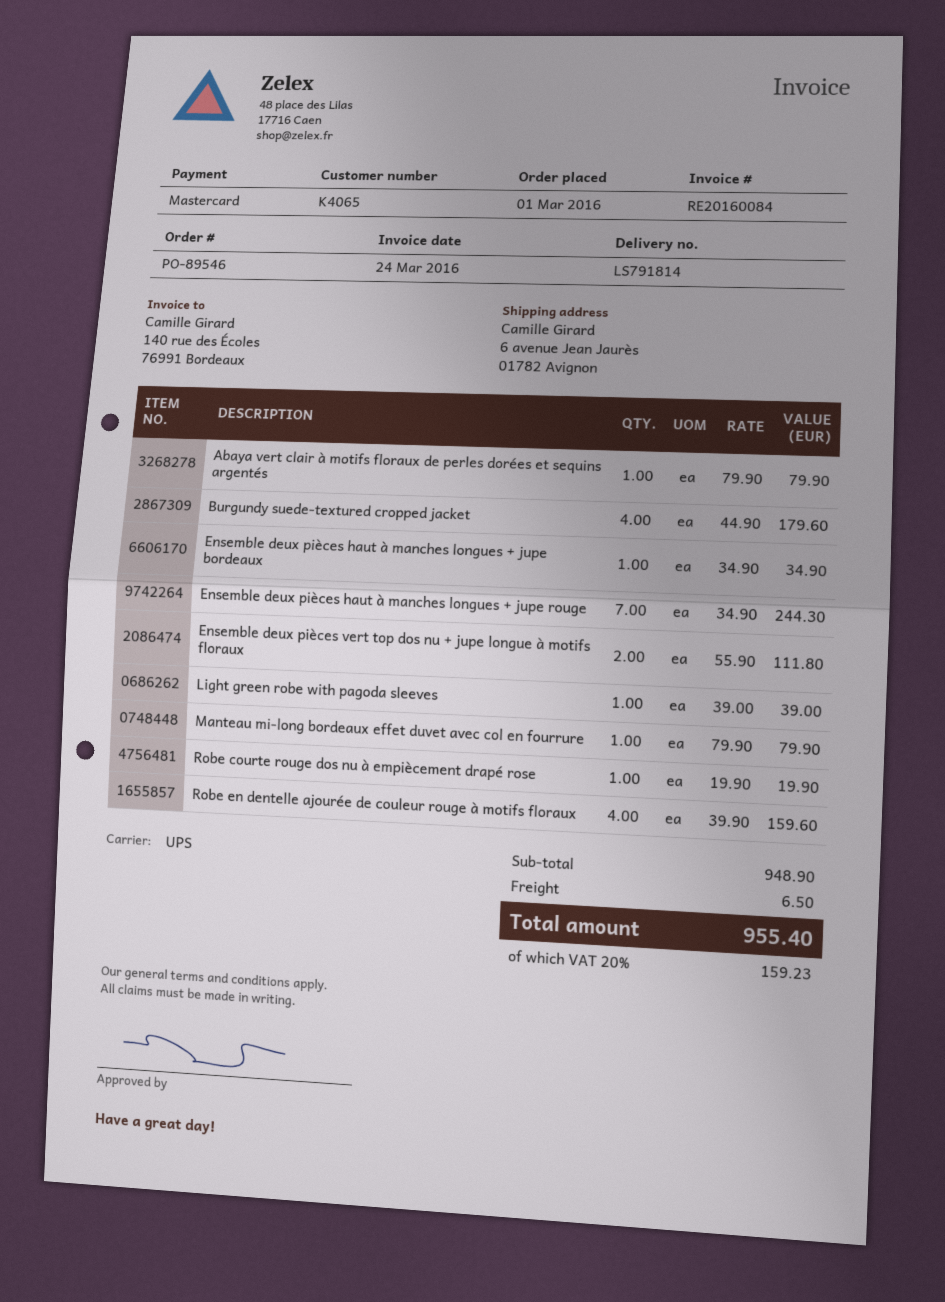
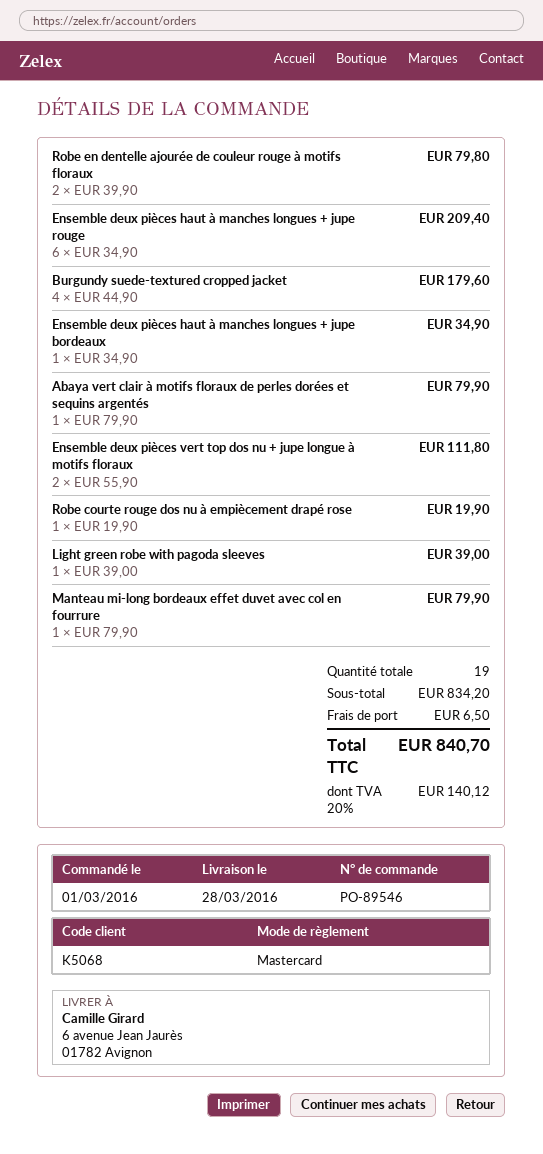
customer number: K4065 -> K5068
Ensemble deux pièces haut à manches longues + jupe rouge: 7 x 34.90 = 244.30 -> 6 x 34.90 = 209.40
Robe en dentelle ajourée de couleur rouge à motifs floraux: 4 x 39.90 = 159.60 -> 2 x 39.90 = 79.80
subtotal: 948.90 -> 834.20
tax: 20% = 159.23 -> 20% = 140.12
total: 955.40 -> 840.70

